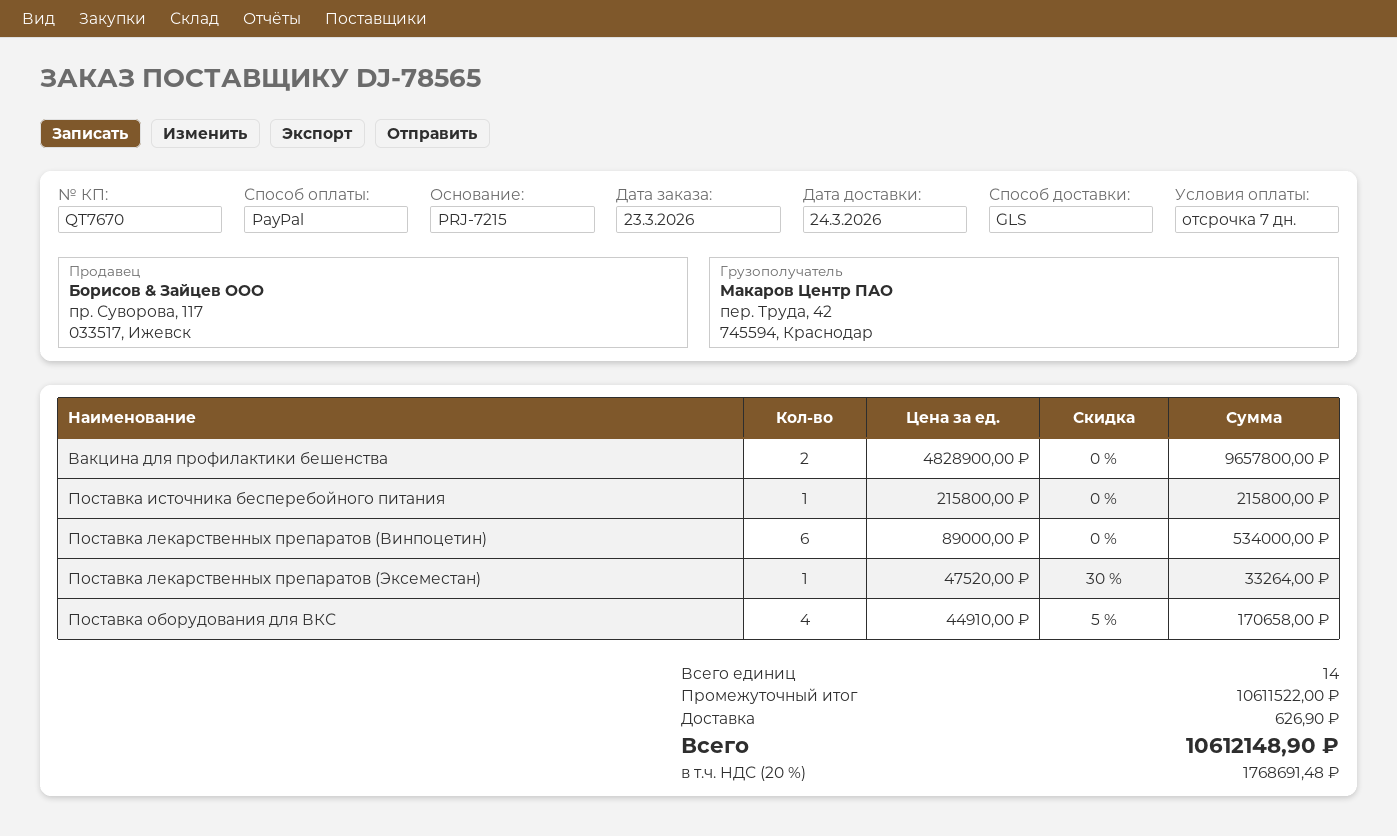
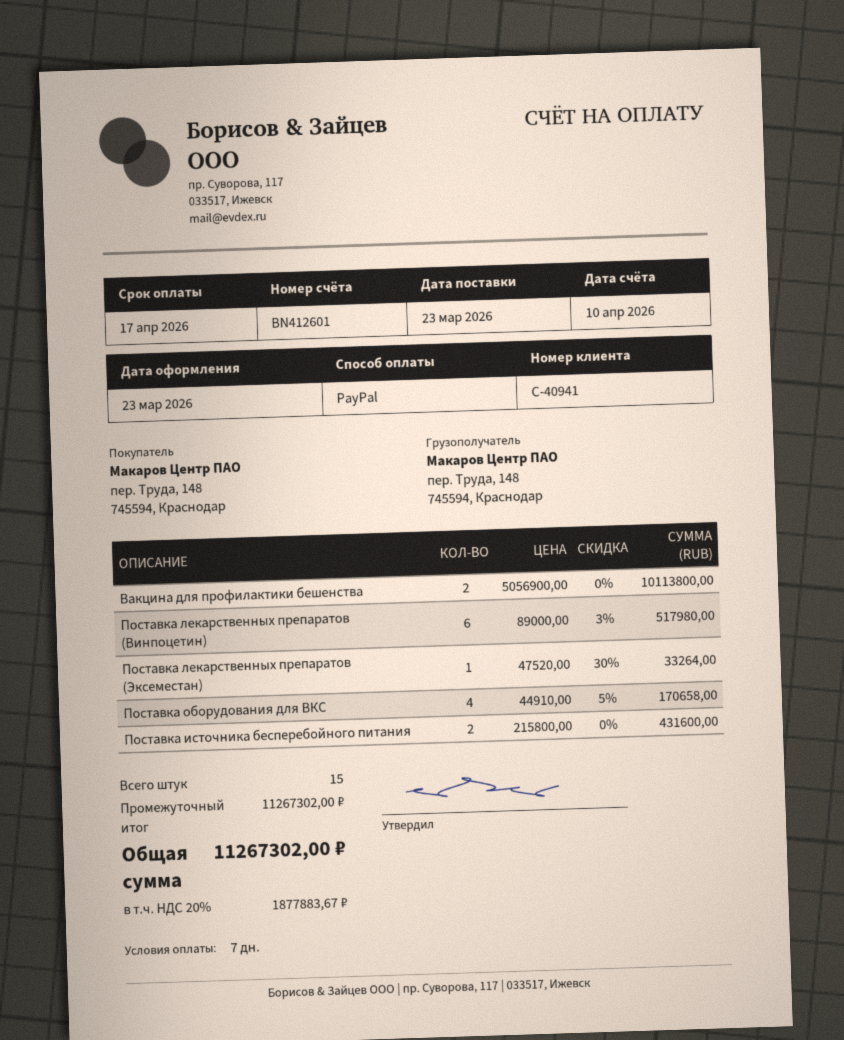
delivery date: 2026-03-24 -> 2026-03-23
ship to: пер. Труда, 42, 745594, Краснодар -> пер. Труда, 148, 745594, Краснодар
Вакцина для профилактики бешенства: 2 x 4828900.00 = 9657800.00 -> 2 x 5056900.00 = 10113800.00
Поставка источника бесперебойного питания: 1 x 215800.00 = 215800.00 -> 2 x 215800.00 = 431600.00
Поставка лекарственных препаратов (Винпоцетин): 6 x 89000.00 = 534000.00 -> 6 x 89000.00 - 3% = 517980.00
total quantity: 14 -> 15
subtotal: 10611522.00 -> 11267302.00
shipping: 626.90 -> none
tax: 20% = 1768691.48 -> 20% = 1877883.67
total: 10612148.90 -> 11267302.00

